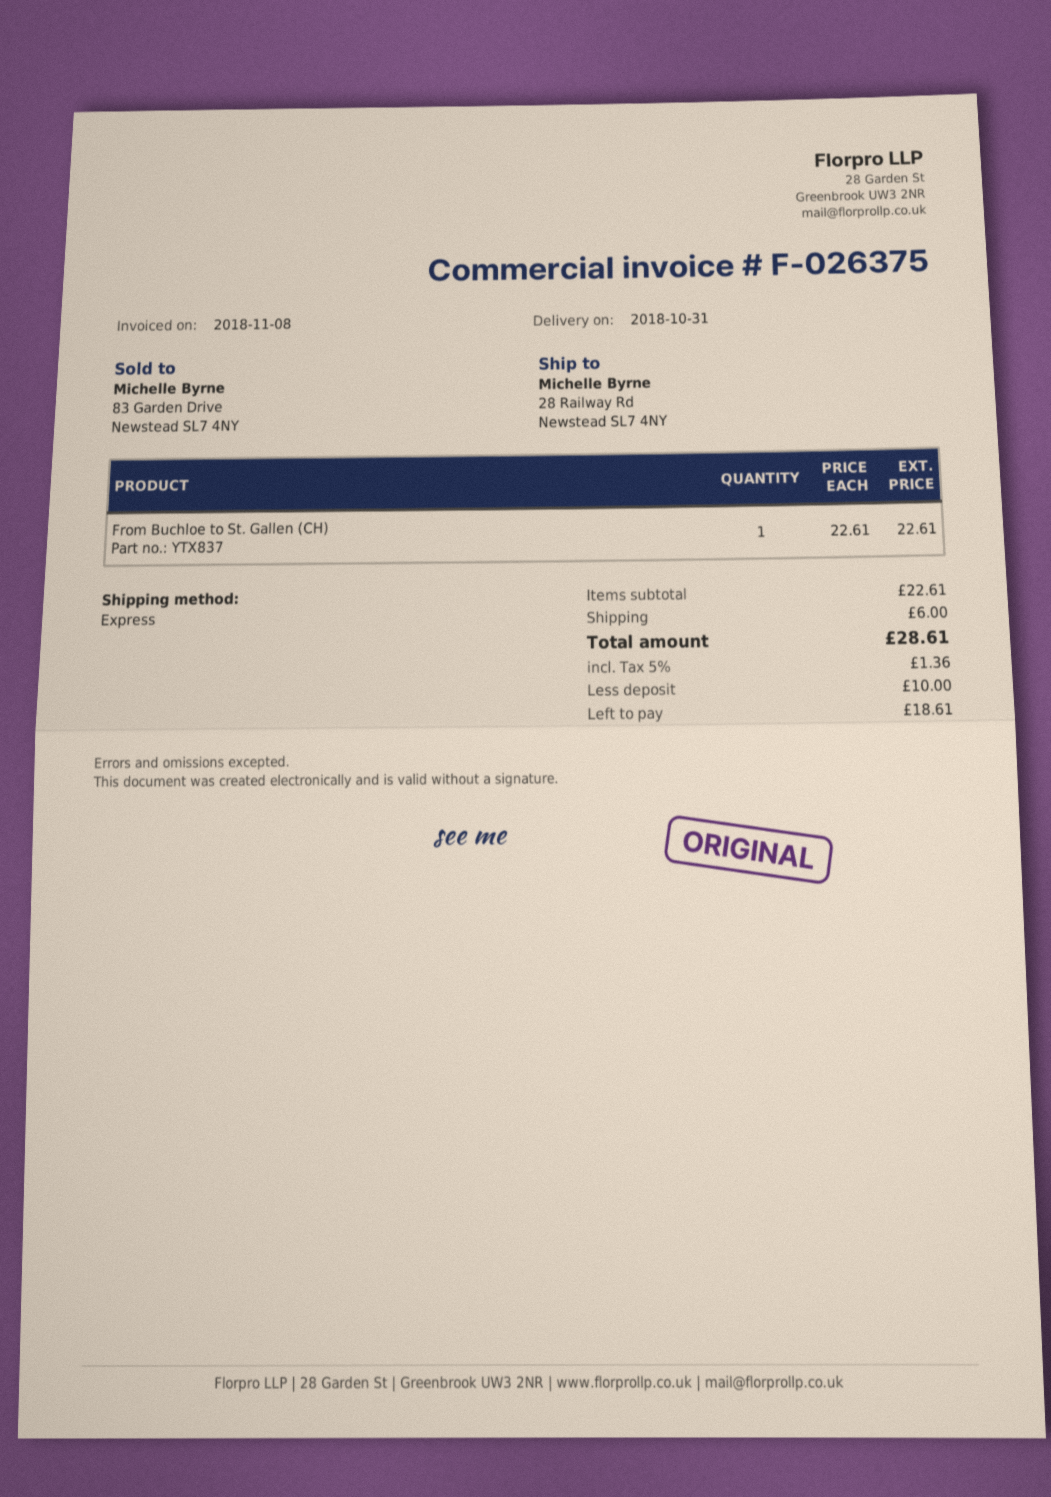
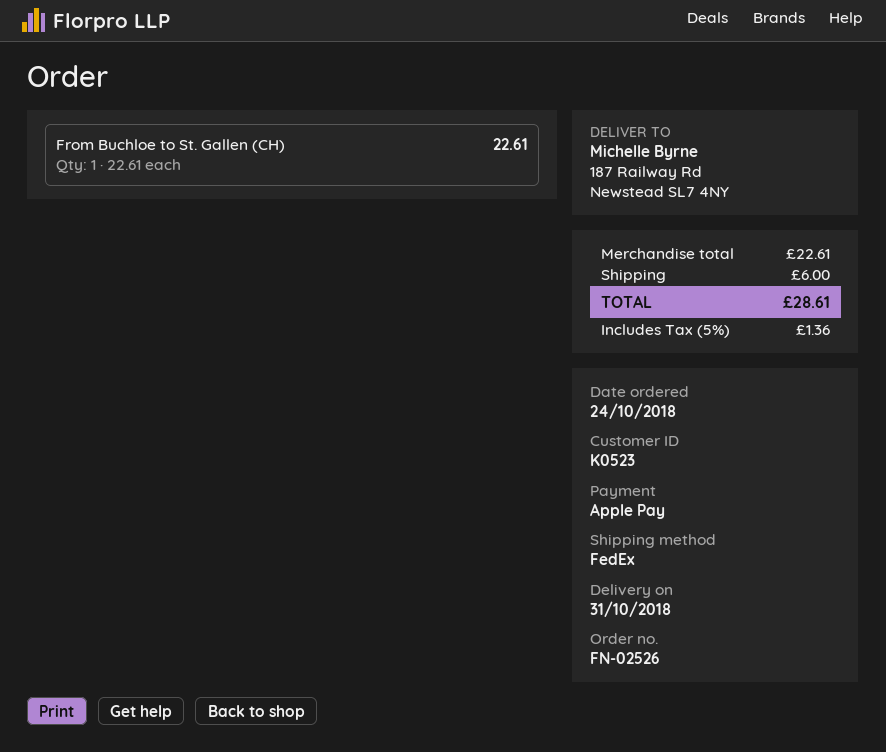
shipping method: express -> FedEx
ship to: 28 Railway Rd, Newstead SL7 4NY -> 187 Railway Rd, Newstead SL7 4NY

